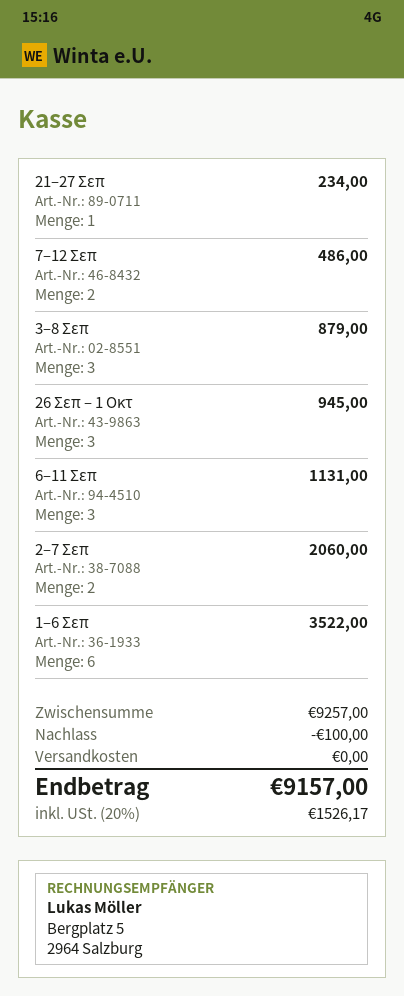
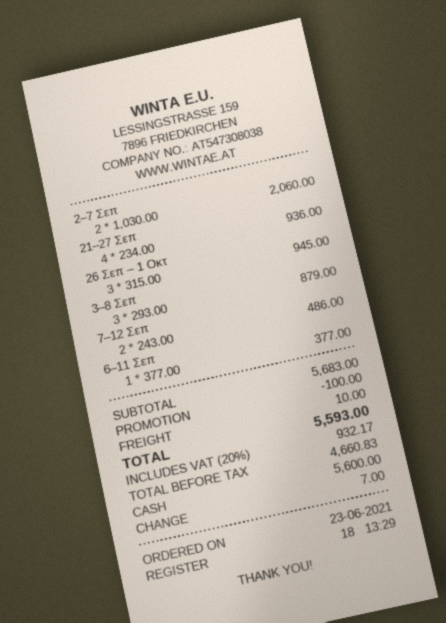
21–27 Σεπ: 1 for 234.00 -> 4 for 936.00
6–11 Σεπ: 3 for 1131.00 -> 1 for 377.00
1–6 Σεπ: 6 for 3522.00 -> none
subtotal: 9257.00 -> 5683.00
shipping: 0.00 -> 10.00
tax: 20% = 1526.17 -> 20% = 932.17
total: 9157.00 -> 5593.00

